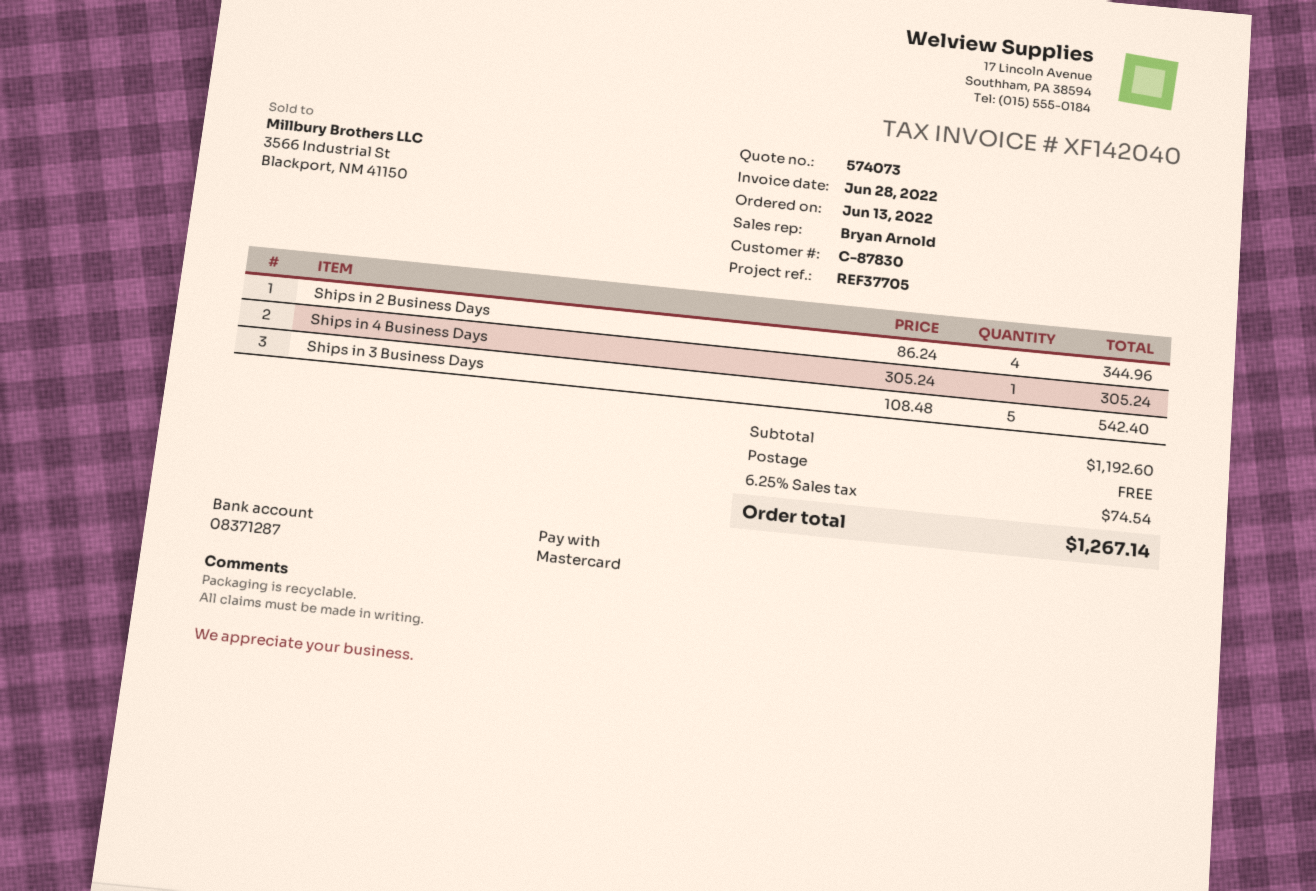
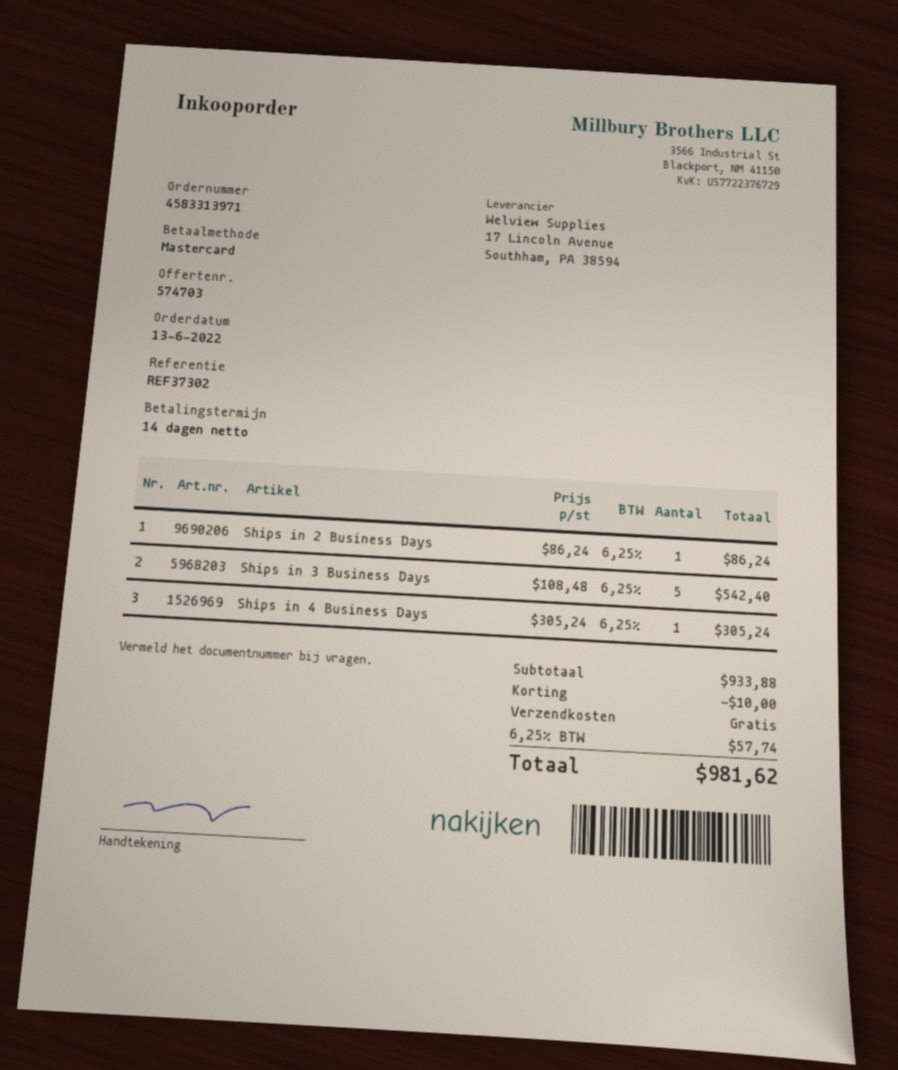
quote number: 574073 -> 574703
reference: REF37705 -> REF37302
Ships in 2 Business Days: 4 x 86.24 = 344.96 -> 1 x 86.24 = 86.24
subtotal: 1192.60 -> 933.88
discount: none -> 10.00
tax: 6.25% = 74.54 -> 6.25% = 57.74
total: 1267.14 -> 981.62

